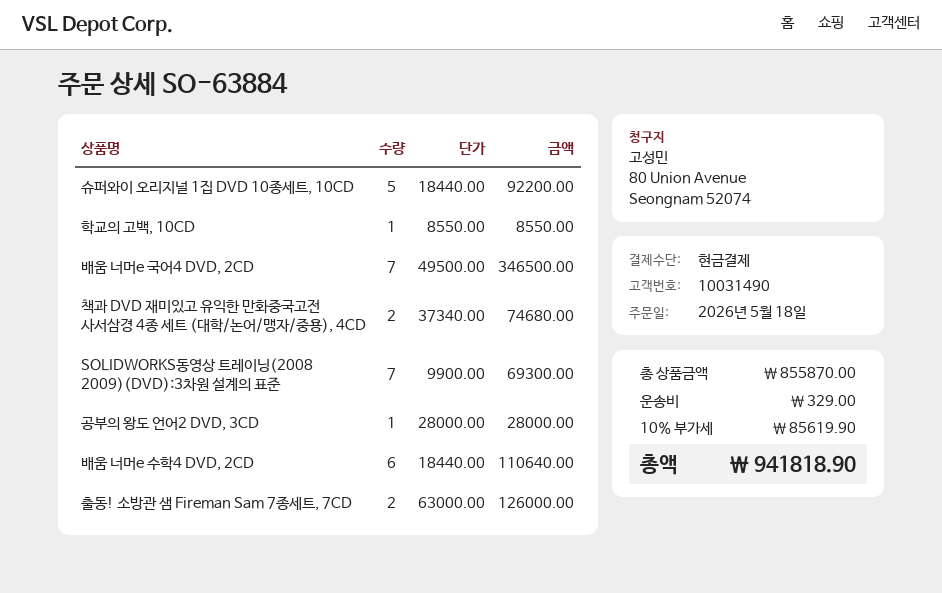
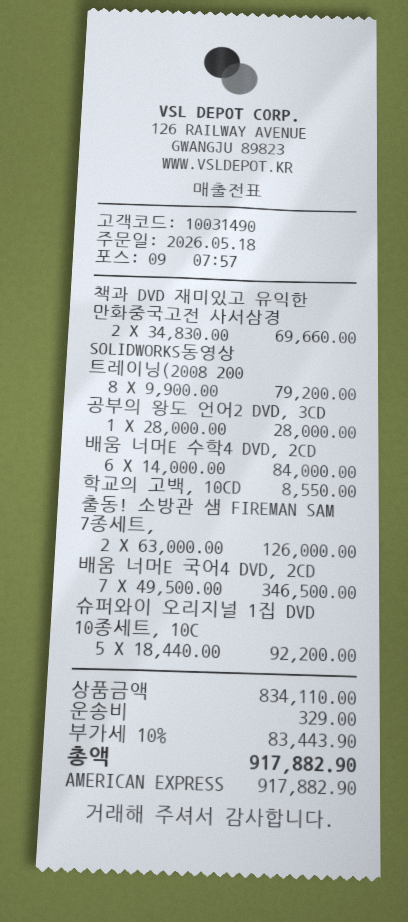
payment method: cash -> American Express
책과 DVD 재미있고 유익한 만화중국고전 사서삼경 4종 세트 (대학/논어/맹자/중용), 4CD: 2 x 37340.00 = 74680.00 -> 2 x 34830.00 = 69660.00
SOLIDWORKS동영상 트레이닝(2008 2009)(DVD):3차원 설계의 표준: 7 x 9900.00 = 69300.00 -> 8 x 9900.00 = 79200.00
배움 너머e 수학4 DVD, 2CD: 6 x 18440.00 = 110640.00 -> 6 x 14000.00 = 84000.00
subtotal: 855870.00 -> 834110.00
tax: 10% = 85619.90 -> 10% = 83443.90
total: 941818.90 -> 917882.90

